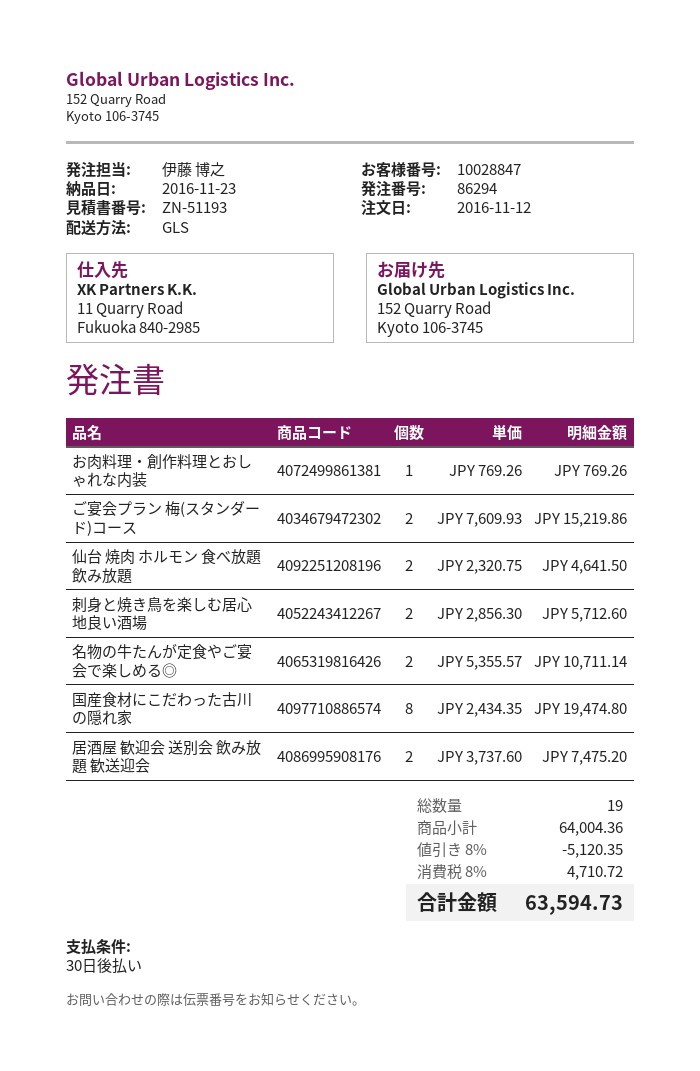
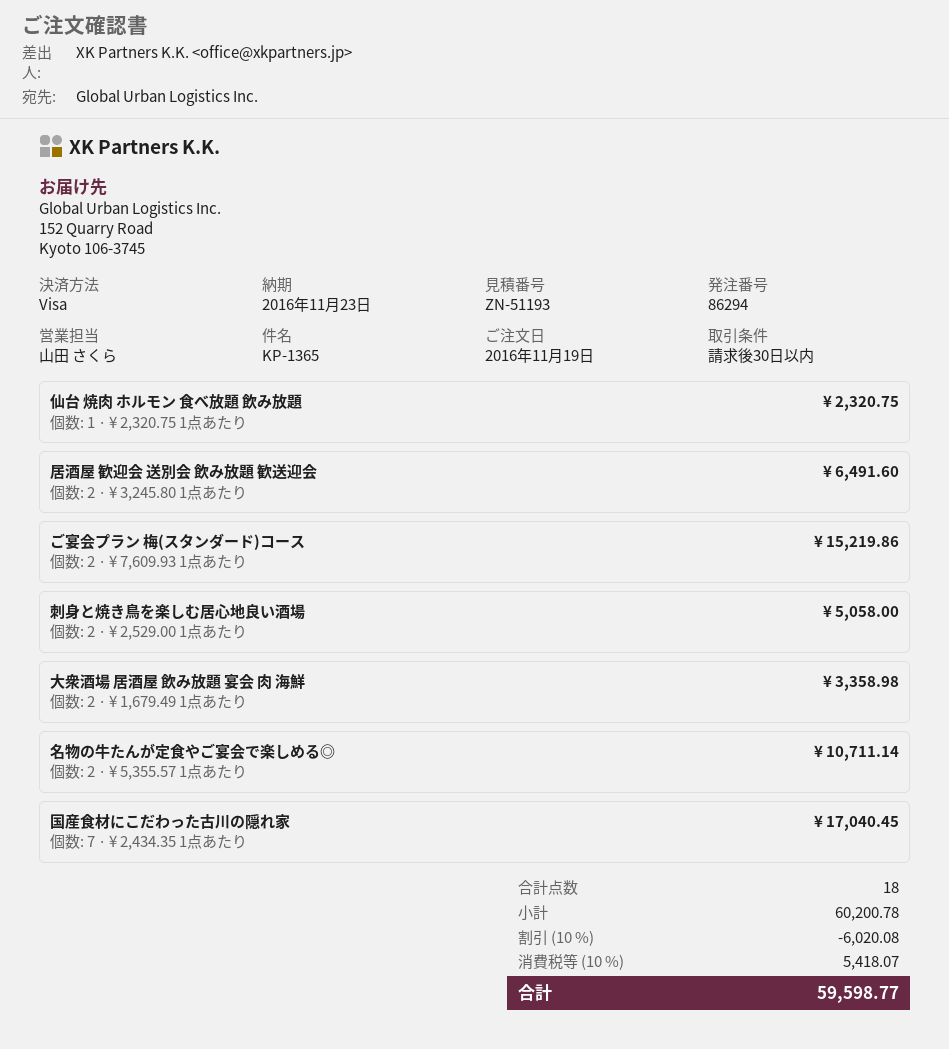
order date: 2016-11-12 -> 2016-11-19
お肉料理・創作料理とおしゃれな内装: 1 x 769.26 = 769.26 -> none
仙台 焼肉 ホルモン 食べ放題 飲み放題: 2 x 2320.75 = 4641.50 -> 1 x 2320.75 = 2320.75
刺身と焼き鳥を楽しむ居心地良い酒場: 2 x 2856.30 = 5712.60 -> 2 x 2529.00 = 5058.00
国産食材にこだわった古川の隠れ家: 8 x 2434.35 = 19474.80 -> 7 x 2434.35 = 17040.45
居酒屋 歓迎会 送別会 飲み放題 歓送迎会: 2 x 3737.60 = 7475.20 -> 2 x 3245.80 = 6491.60
大衆酒場 居酒屋 飲み放題 宴会 肉 海鮮: none -> 2 x 1679.49 = 3358.98
total quantity: 19 -> 18
subtotal: 64004.36 -> 60200.78
discount: 8% = 5120.35 -> 10% = 6020.08
tax: 8% = 4710.72 -> 10% = 5418.07
total: 63594.73 -> 59598.77

